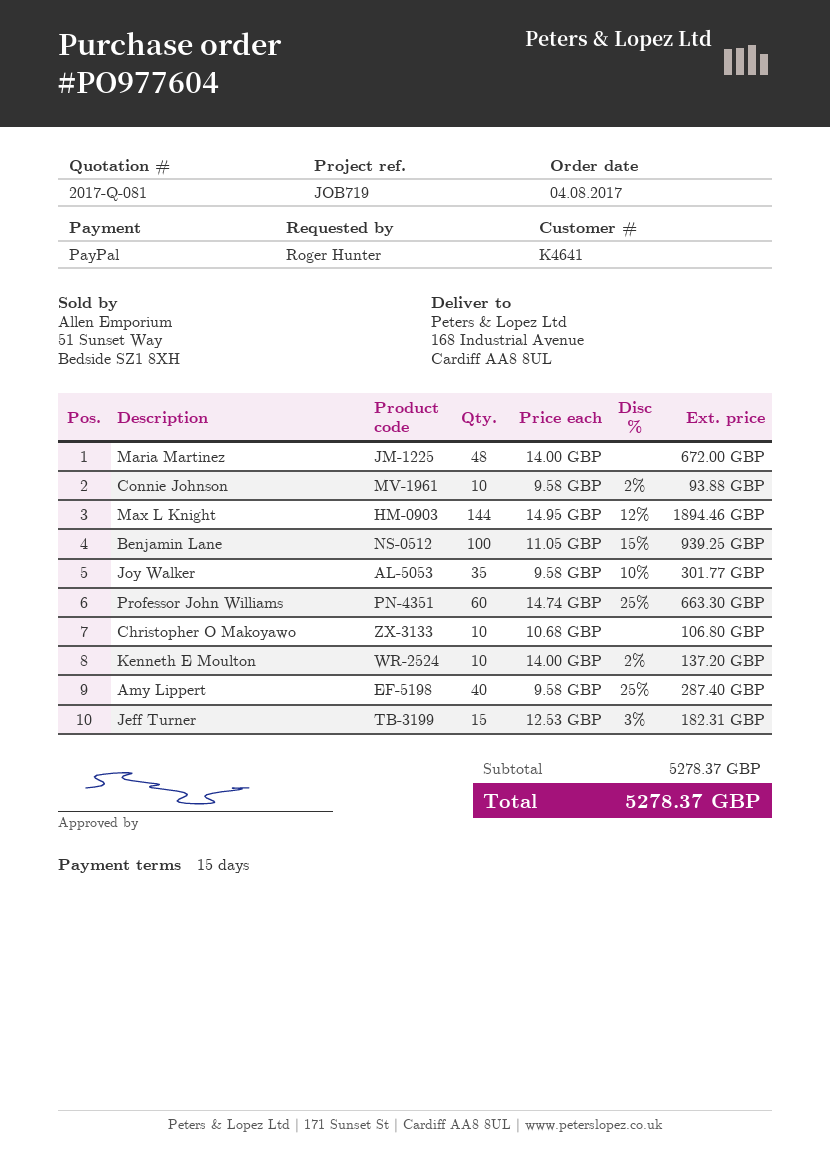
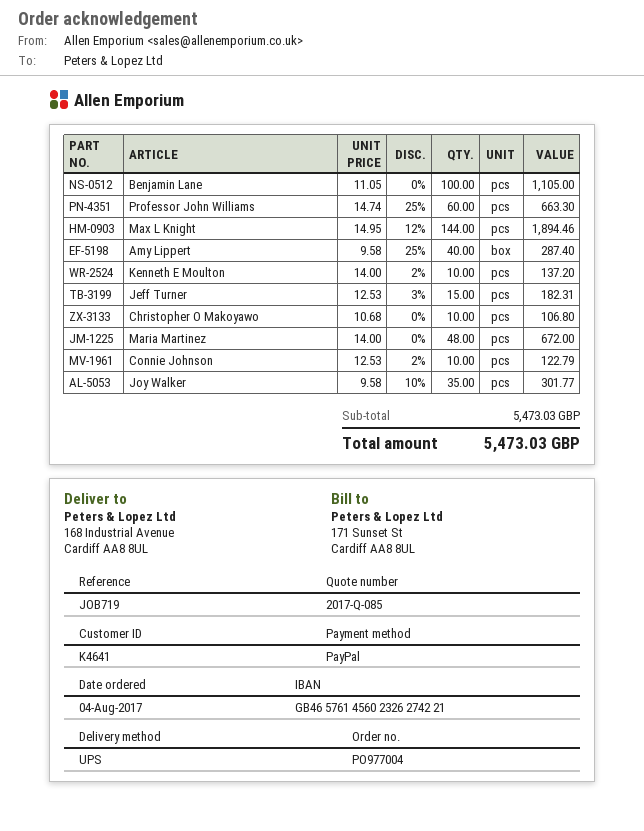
quote number: 2017-Q-081 -> 2017-Q-085
order number: PO977604 -> PO977004
Connie Johnson: 10 x 9.58 - 2% = 93.88 -> 10 x 12.53 - 2% = 122.79
Benjamin Lane: 100 x 11.05 - 15% = 939.25 -> 100 x 11.05 = 1105.00
subtotal: 5278.37 -> 5473.03
total: 5278.37 -> 5473.03

